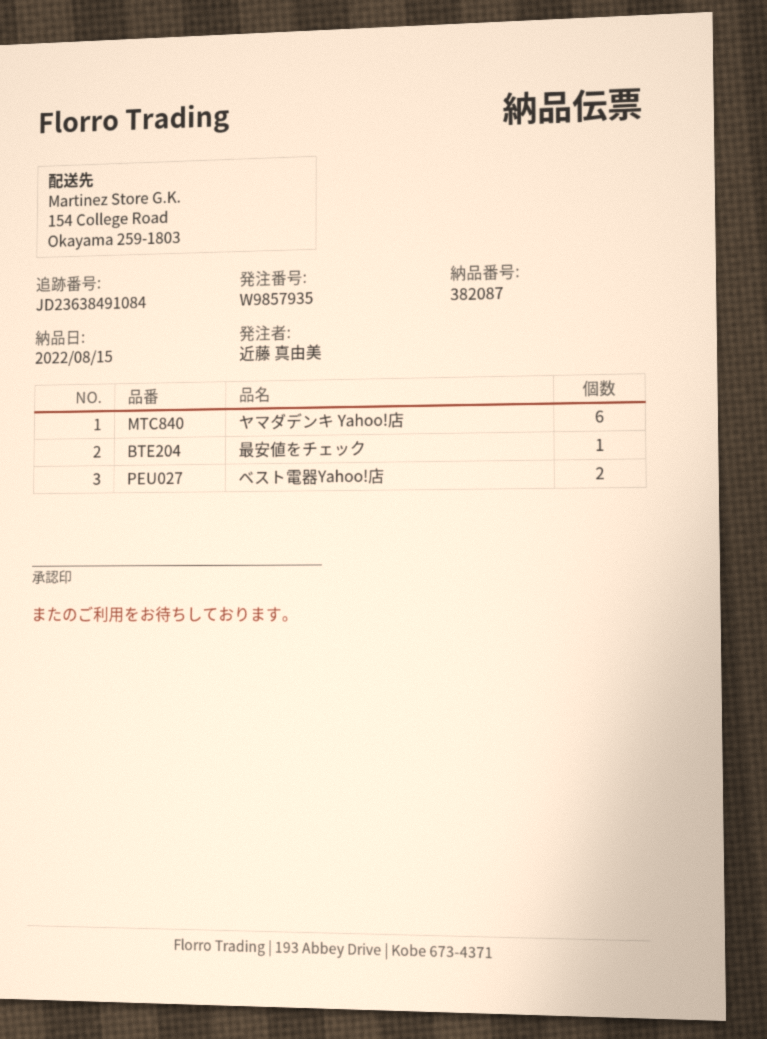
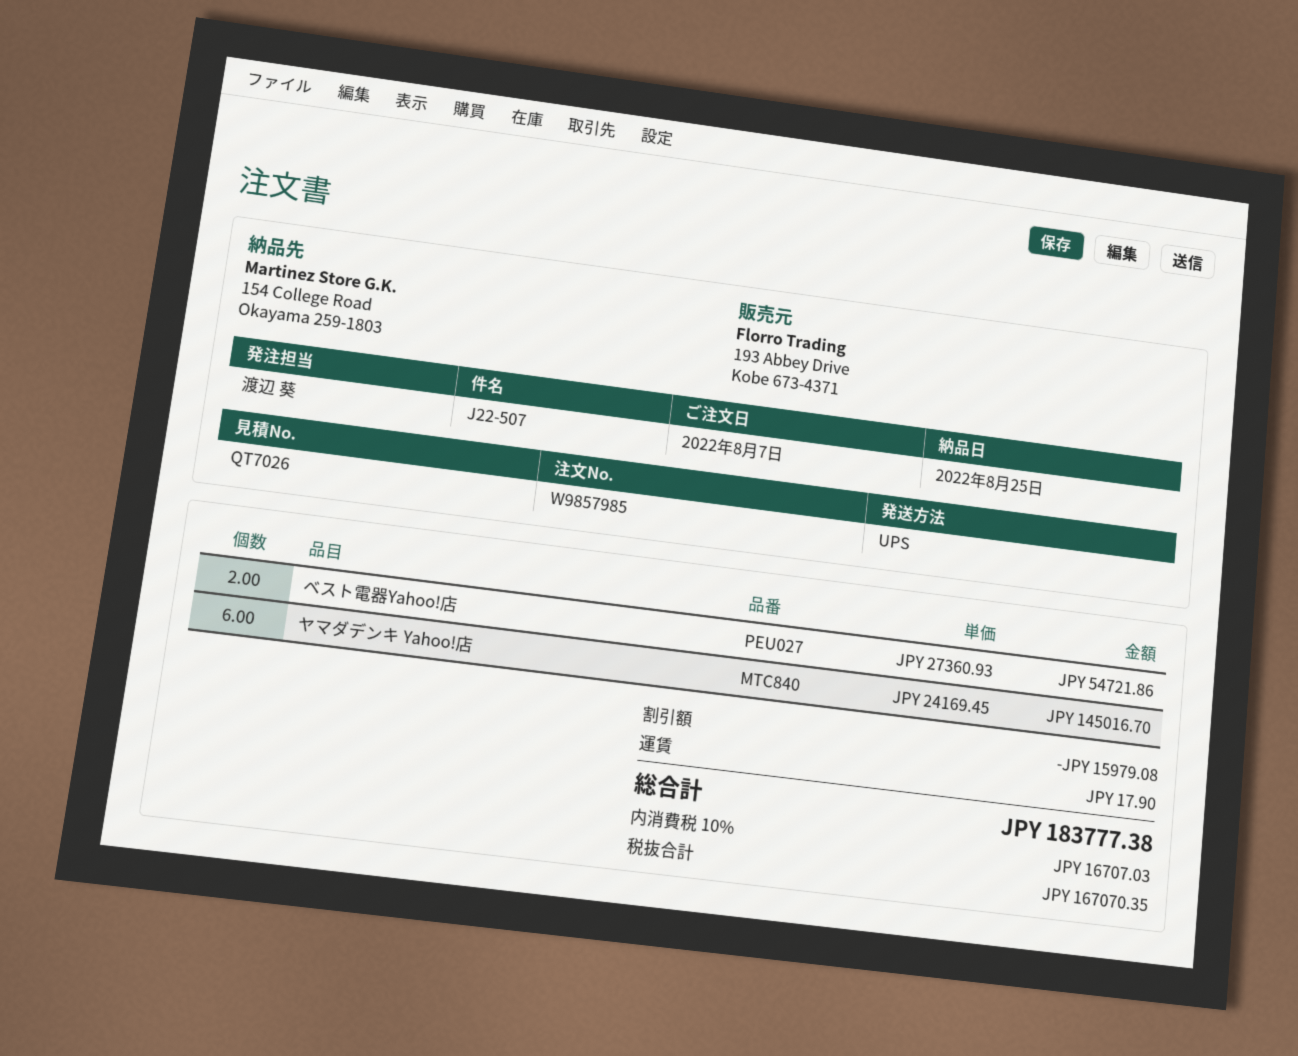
order number: W9857935 -> W9857985
delivery date: 2022-08-15 -> 2022-08-25
ordered by: 近藤 真由美 -> 渡辺 葵
最安値をチェック: 1 -> none

